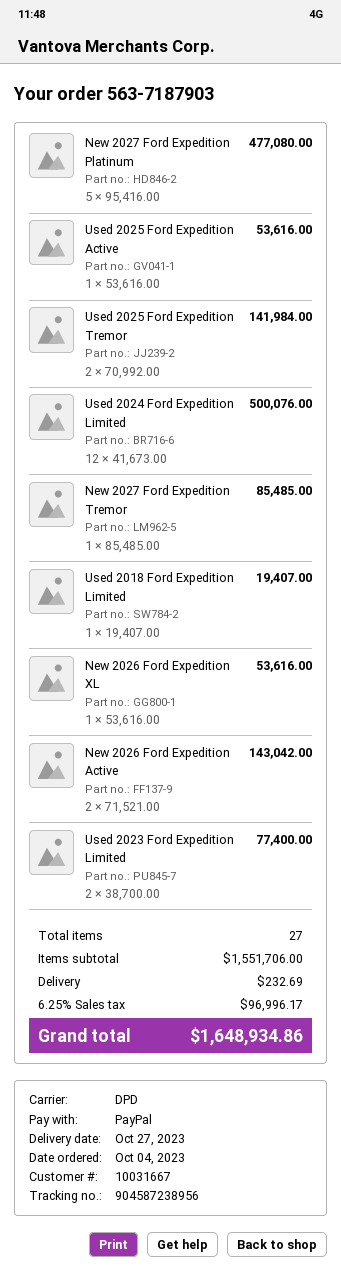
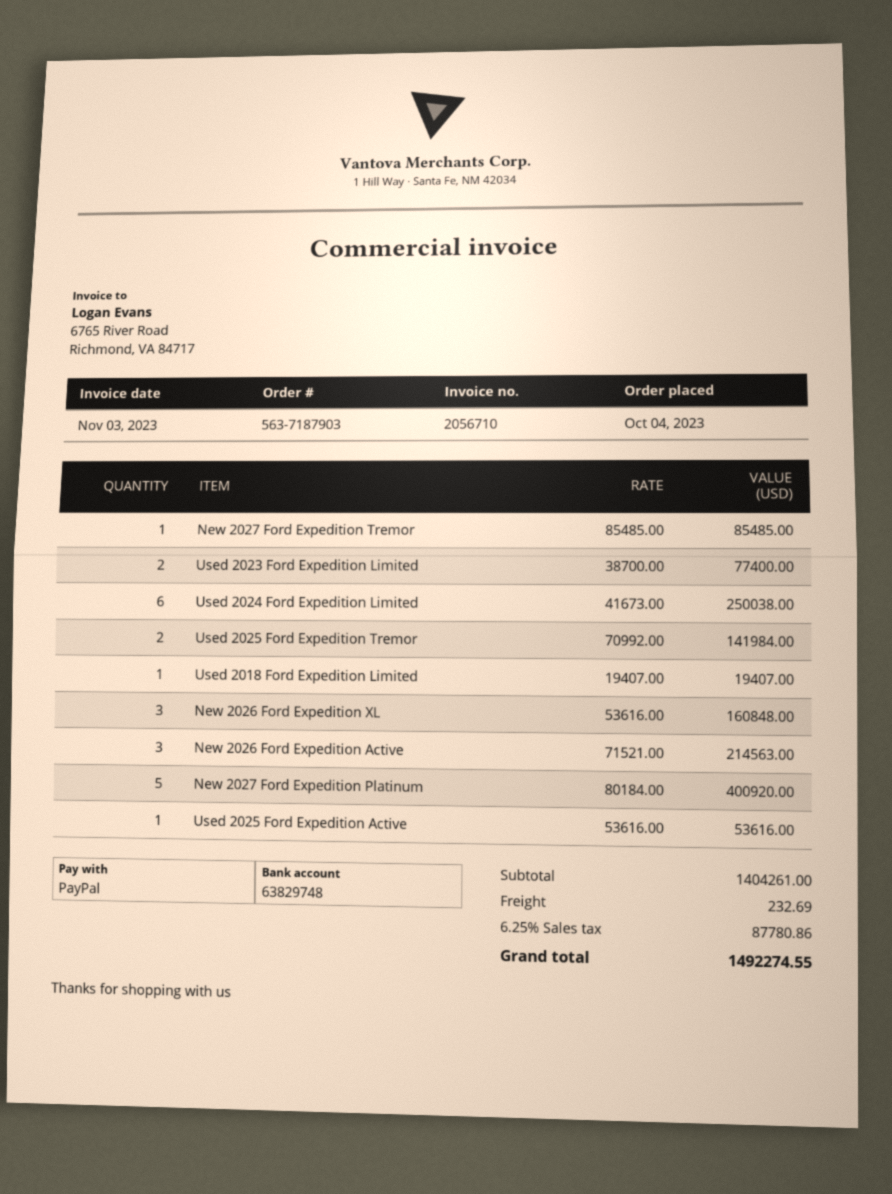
New 2027 Ford Expedition Platinum: 5 x 95416.00 = 477080.00 -> 5 x 80184.00 = 400920.00
Used 2024 Ford Expedition Limited: 12 x 41673.00 = 500076.00 -> 6 x 41673.00 = 250038.00
New 2026 Ford Expedition XL: 1 x 53616.00 = 53616.00 -> 3 x 53616.00 = 160848.00
New 2026 Ford Expedition Active: 2 x 71521.00 = 143042.00 -> 3 x 71521.00 = 214563.00
subtotal: 1551706.00 -> 1404261.00
tax: 6.25% = 96996.17 -> 6.25% = 87780.86
total: 1648934.86 -> 1492274.55

